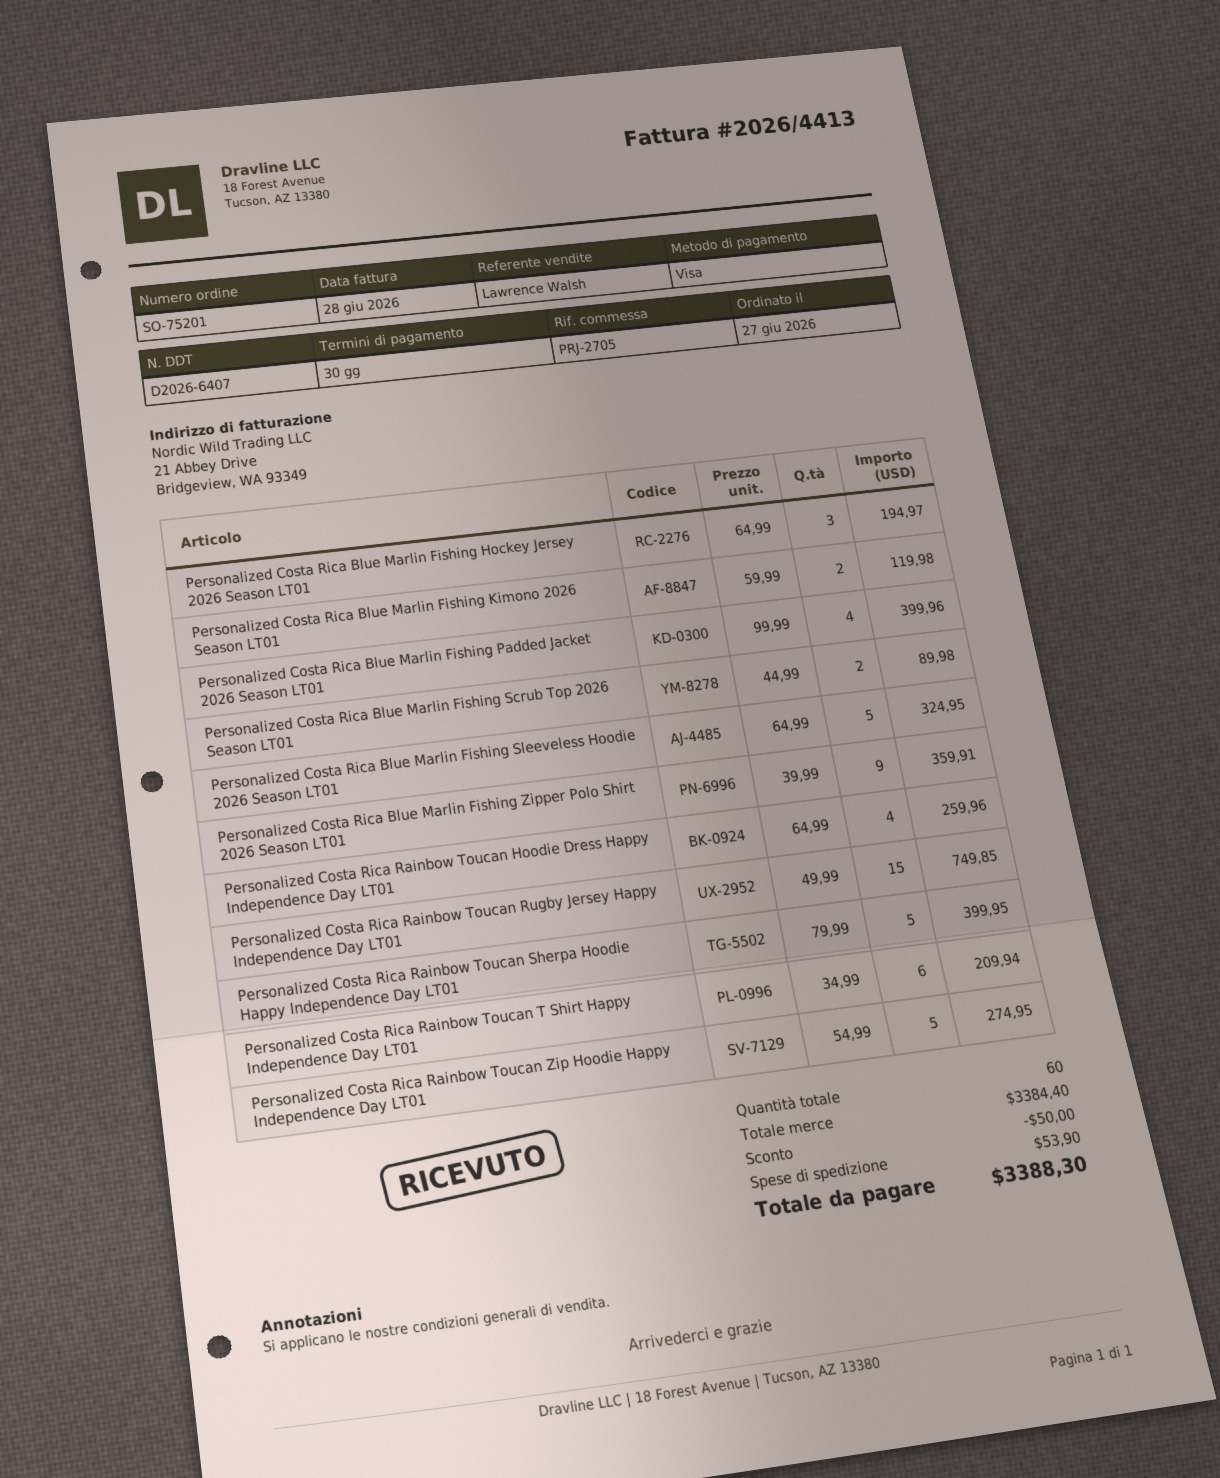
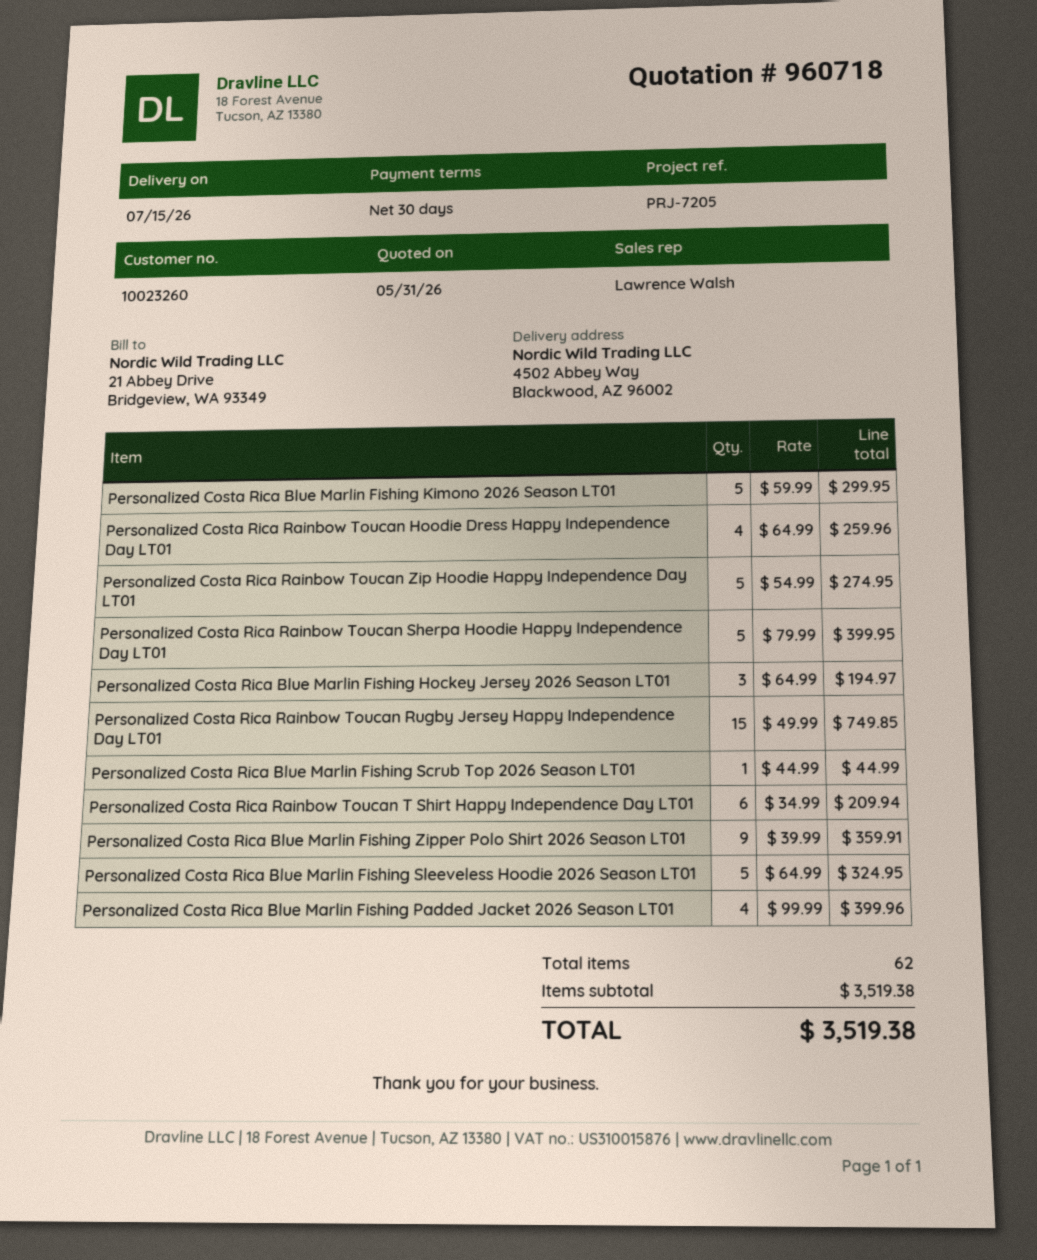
reference: PRJ-2705 -> PRJ-7205
Personalized Costa Rica Blue Marlin Fishing Kimono 2026 Season LT01: 2 x 59.99 = 119.98 -> 5 x 59.99 = 299.95
Personalized Costa Rica Blue Marlin Fishing Scrub Top 2026 Season LT01: 2 x 44.99 = 89.98 -> 1 x 44.99 = 44.99
total quantity: 60 -> 62
subtotal: 3384.40 -> 3519.38
discount: 50.00 -> none
shipping: 53.90 -> none
total: 3388.30 -> 3519.38

